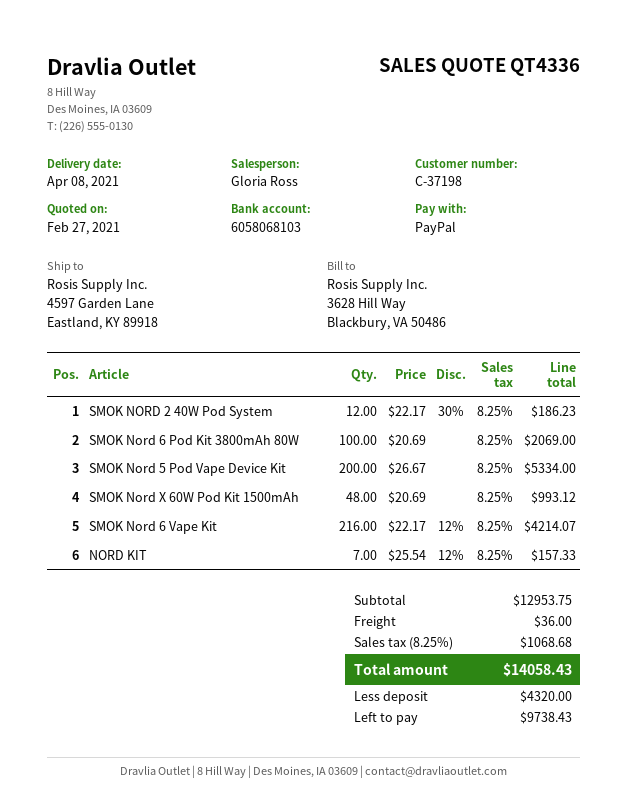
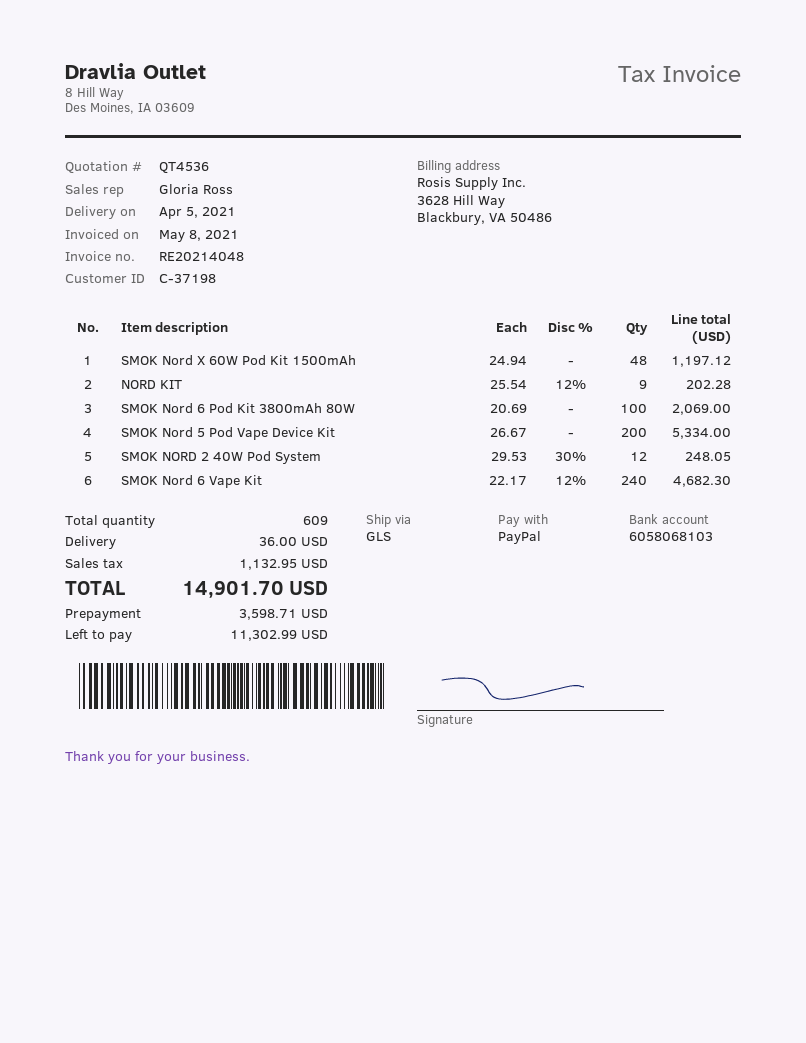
quote number: QT4336 -> QT4536
delivery date: 2021-04-08 -> 2021-04-05
SMOK NORD 2 40W Pod System: 12 x 22.17 - 30% = 186.23 -> 12 x 29.53 - 30% = 248.05
SMOK Nord X 60W Pod Kit 1500mAh: 48 x 20.69 = 993.12 -> 48 x 24.94 = 1197.12
SMOK Nord 6 Vape Kit: 216 x 22.17 - 12% = 4214.07 -> 240 x 22.17 - 12% = 4682.30
NORD KIT: 7 x 25.54 - 12% = 157.33 -> 9 x 25.54 - 12% = 202.28
tax: 1068.68 -> 1132.95
total: 14058.43 -> 14901.70
deposit: 4320.00 -> 3598.71
balance: 9738.43 -> 11302.99

